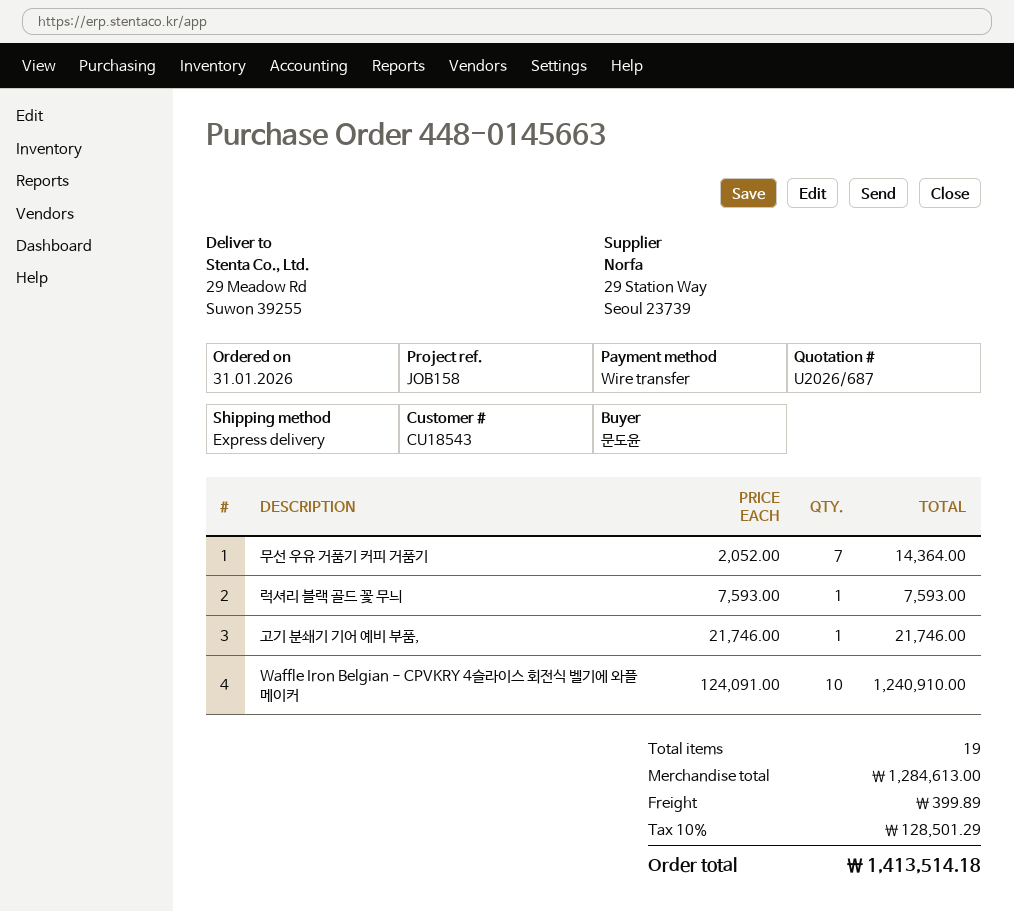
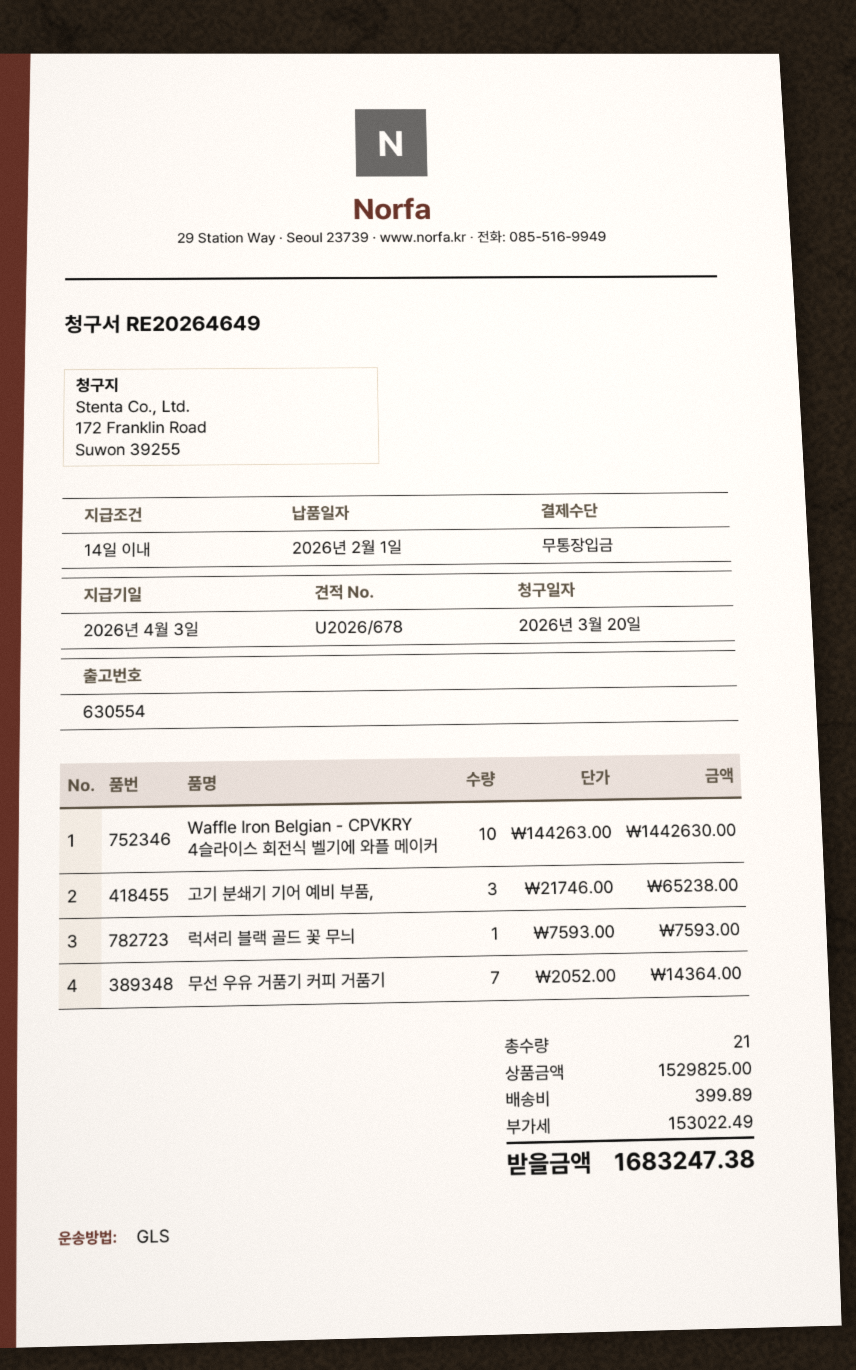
quote number: U2026/687 -> U2026/678
shipping method: express -> GLS
고기 분쇄기 기어 예비 부품,: 1 x 21746.00 = 21746.00 -> 3 x 21746.00 = 65238.00
Waffle Iron Belgian - CPVKRY 4슬라이스 회전식 벨기에 와플 메이커: 10 x 124091.00 = 1240910.00 -> 10 x 144263.00 = 1442630.00
total quantity: 19 -> 21
subtotal: 1284613.00 -> 1529825.00
tax: 128501.29 -> 153022.49
total: 1413514.18 -> 1683247.38

